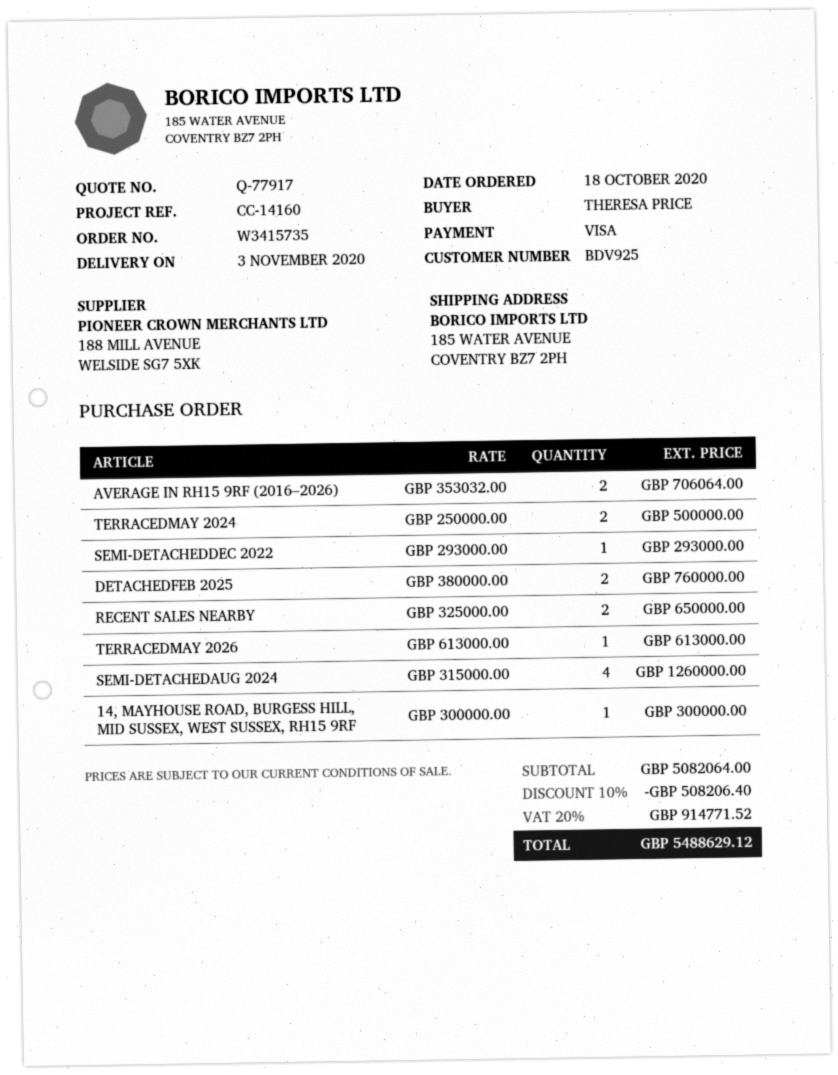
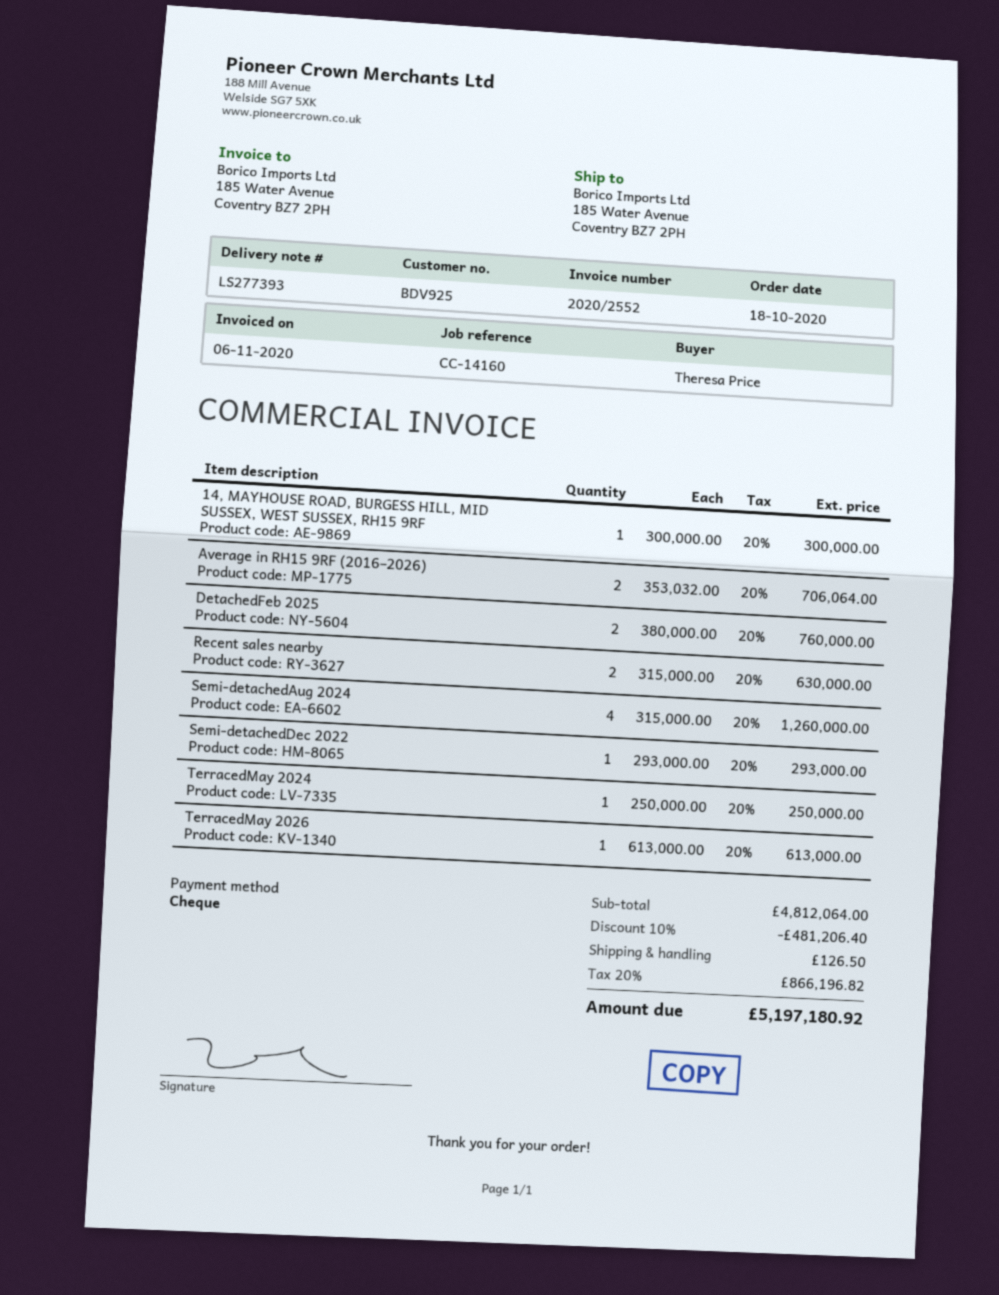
payment method: Visa -> cheque
TERRACEDMAY 2024: 2 x 250000.00 = 500000.00 -> 1 x 250000.00 = 250000.00
RECENT SALES NEARBY: 2 x 325000.00 = 650000.00 -> 2 x 315000.00 = 630000.00
subtotal: 5082064.00 -> 4812064.00
discount: 10% = 508206.40 -> 10% = 481206.40
shipping: none -> 126.50
tax: 20% = 914771.52 -> 20% = 866196.82
total: 5488629.12 -> 5197180.92

